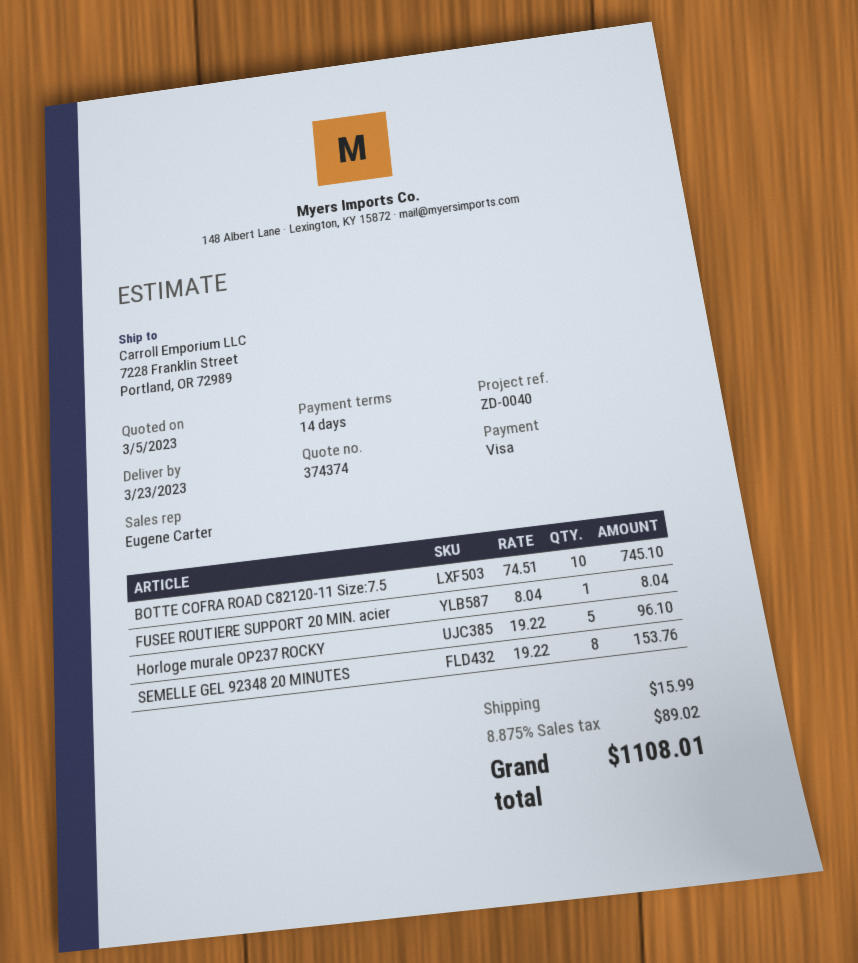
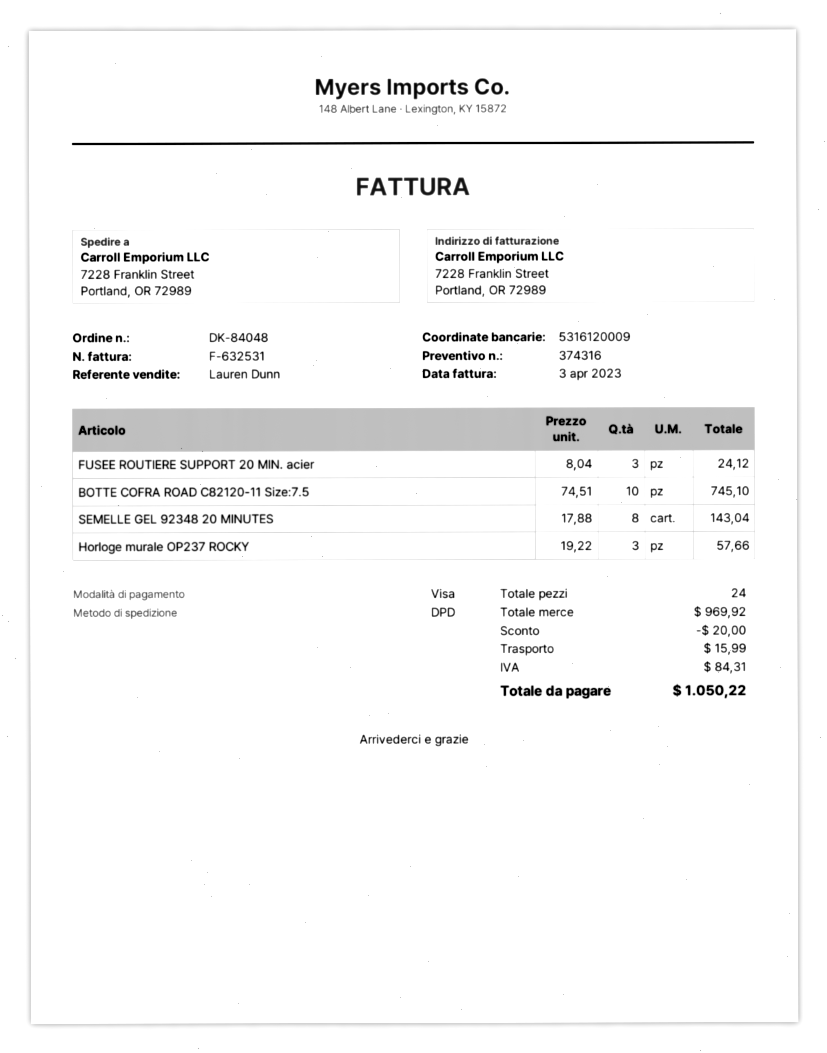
quote number: 374374 -> 374316
sales rep: Eugene Carter -> Lauren Dunn
FUSEE ROUTIERE SUPPORT 20 MIN. acier: 1 x 8.04 = 8.04 -> 3 x 8.04 = 24.12
Horloge murale OP237 ROCKY: 5 x 19.22 = 96.10 -> 3 x 19.22 = 57.66
SEMELLE GEL 92348 20 MINUTES: 8 x 19.22 = 153.76 -> 8 x 17.88 = 143.04
discount: none -> 20.00
tax: 89.02 -> 84.31
total: 1108.01 -> 1050.22

